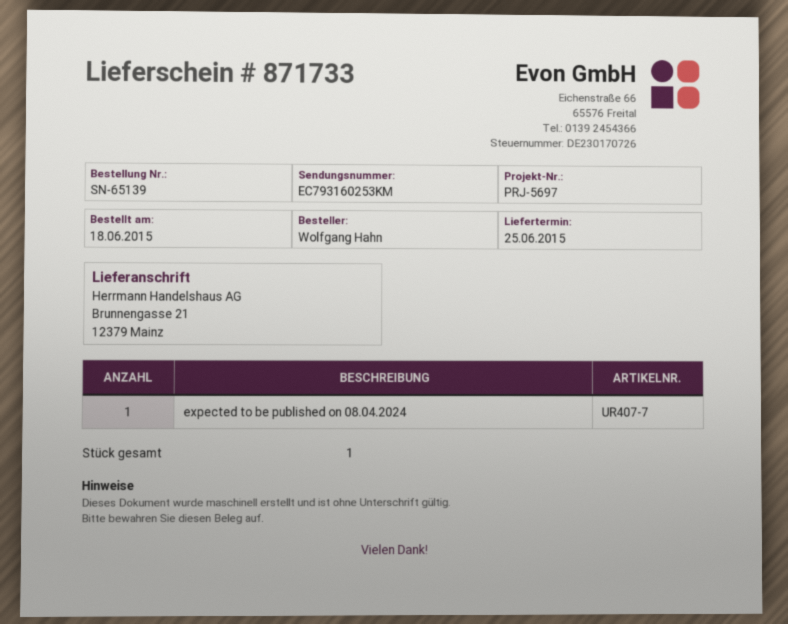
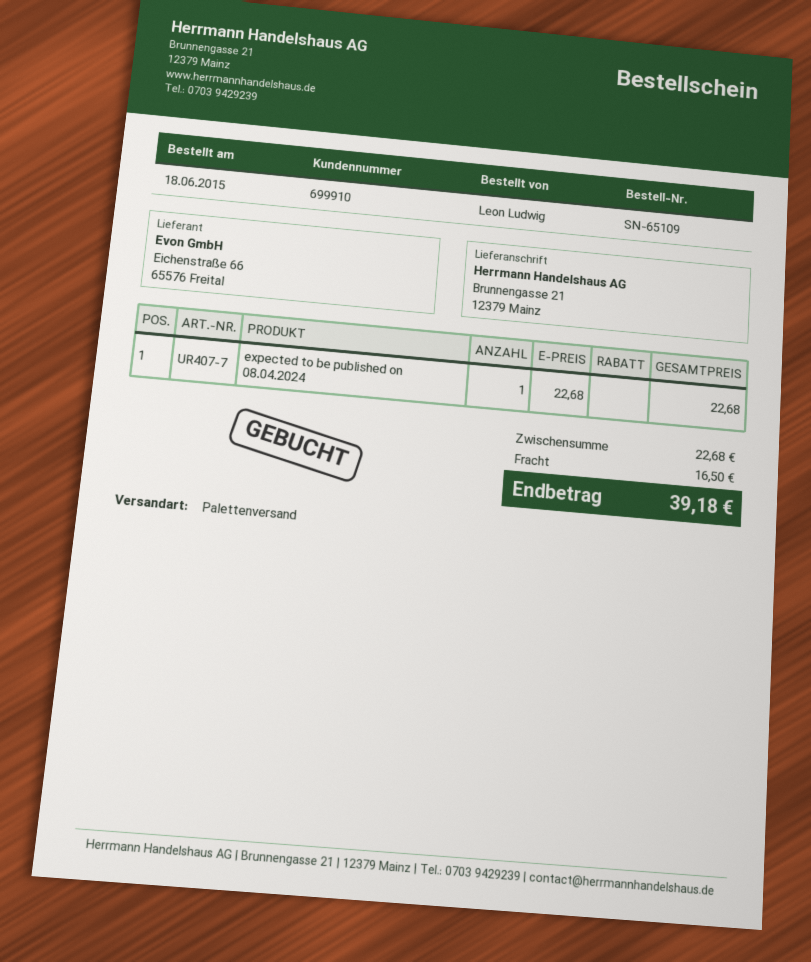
order number: SN-65139 -> SN-65109
ordered by: Wolfgang Hahn -> Leon Ludwig

